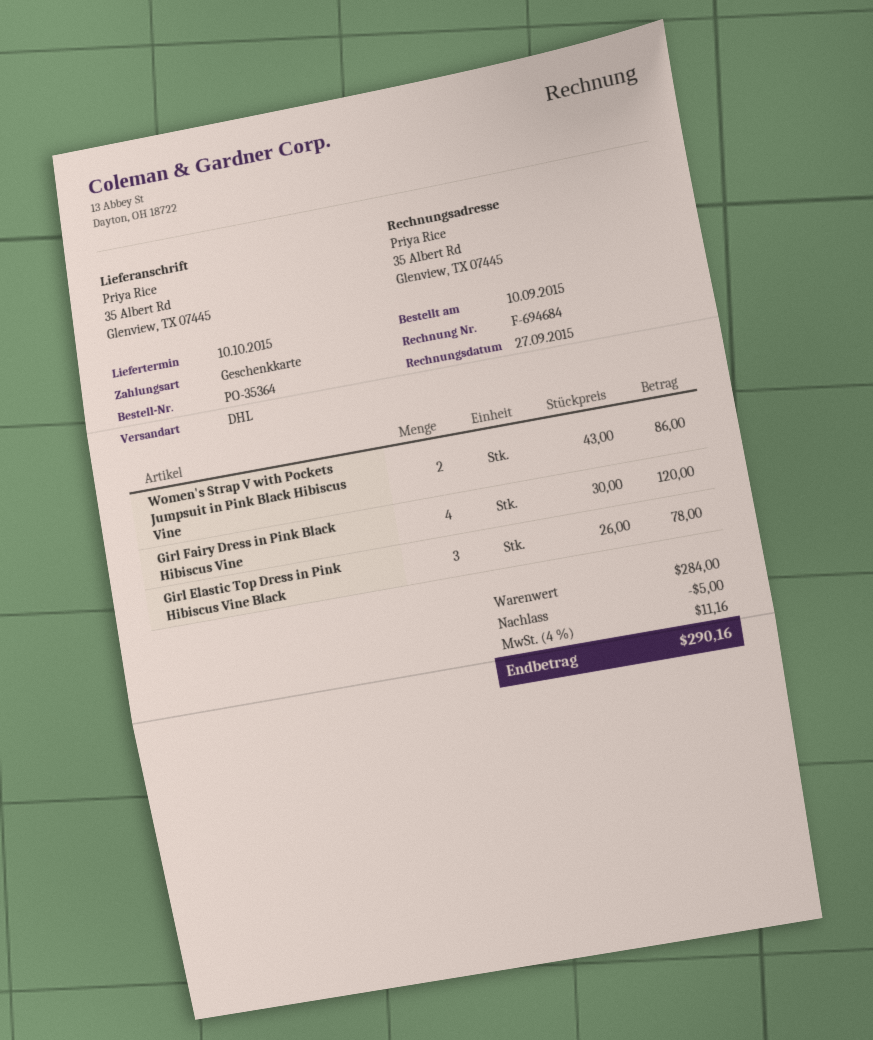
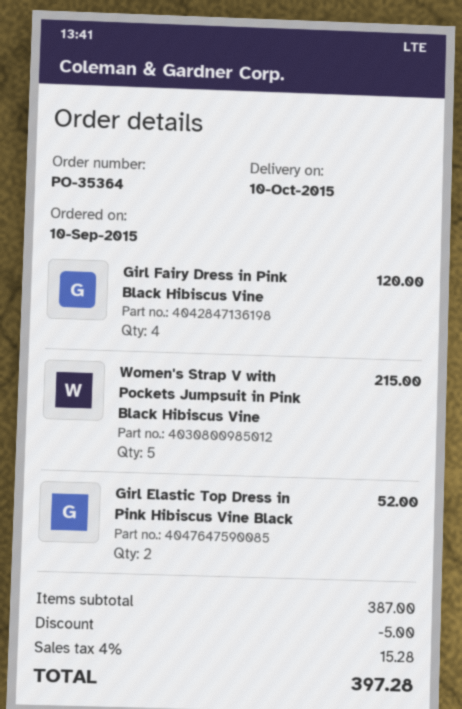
Women's Strap V with Pockets Jumpsuit in Pink Black Hibiscus Vine: 2 for 86.00 -> 5 for 215.00
Girl Elastic Top Dress in Pink Hibiscus Vine Black: 3 for 78.00 -> 2 for 52.00
subtotal: 284.00 -> 387.00
tax: 4% = 11.16 -> 4% = 15.28
total: 290.16 -> 397.28

